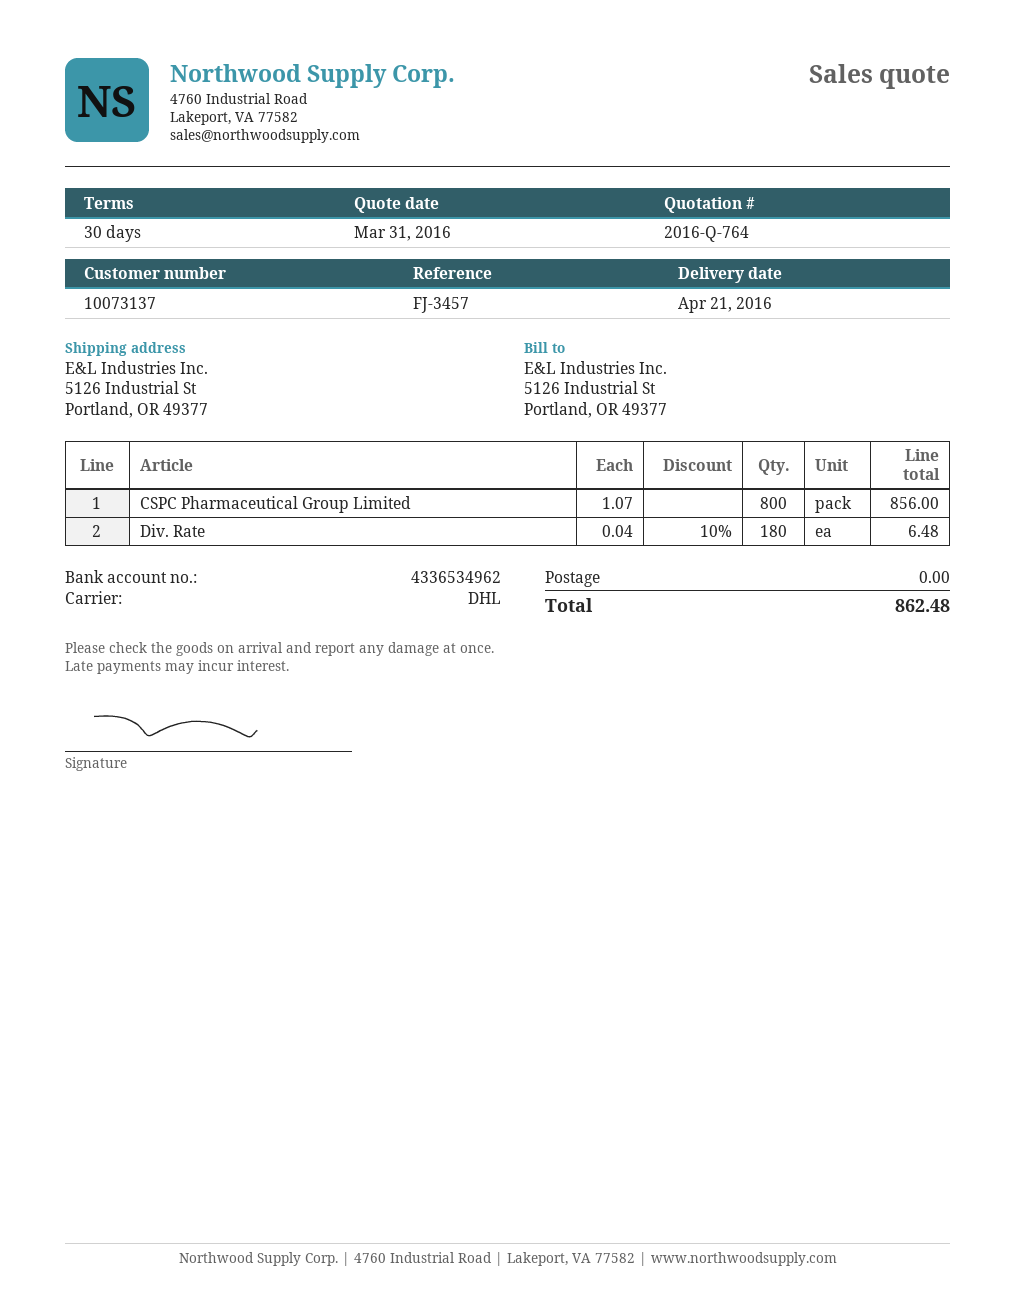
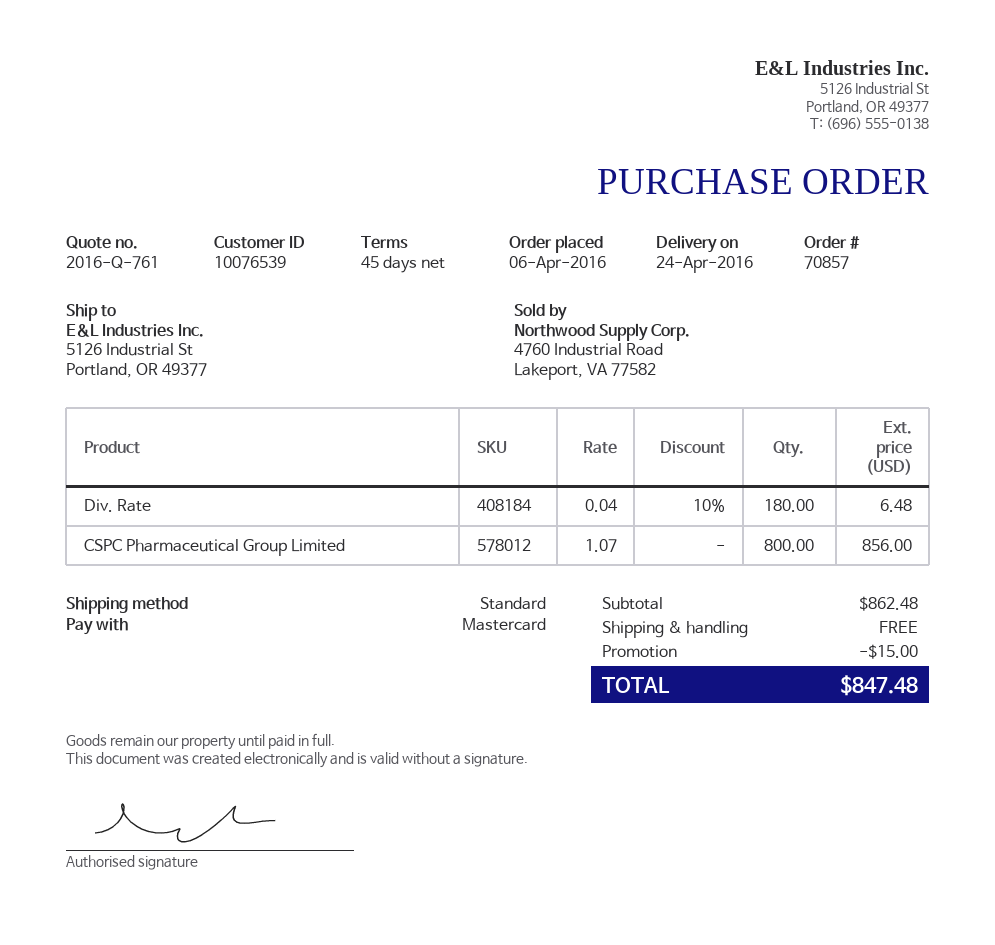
quote number: 2016-Q-764 -> 2016-Q-761
delivery date: 2016-04-21 -> 2016-04-24
payment terms: 30 days -> 45 days
customer number: 10073137 -> 10076539
shipping method: DHL -> standard
discount: none -> 15.00
total: 862.48 -> 847.48

